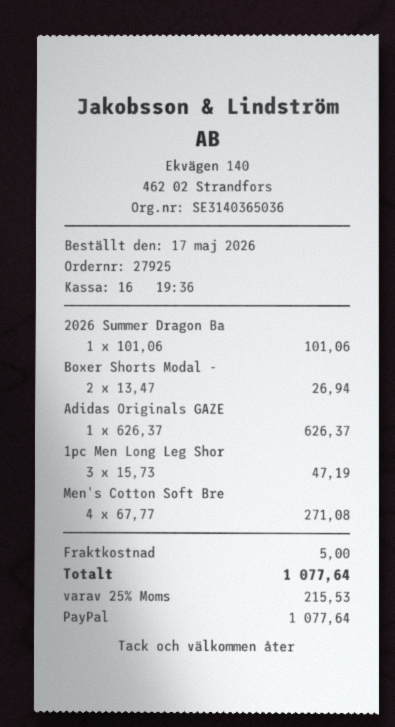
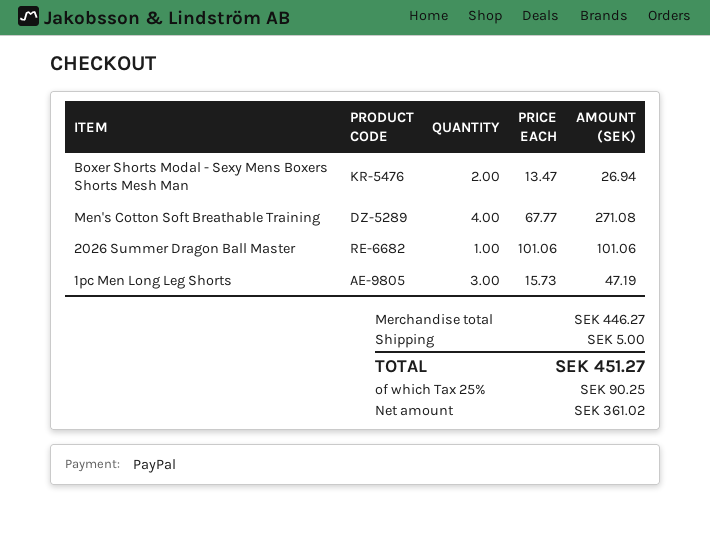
Adidas Originals GAZE: 1 x 626.37 = 626.37 -> none
tax: 25% = 215.53 -> 25% = 90.25
total: 1077.64 -> 451.27

